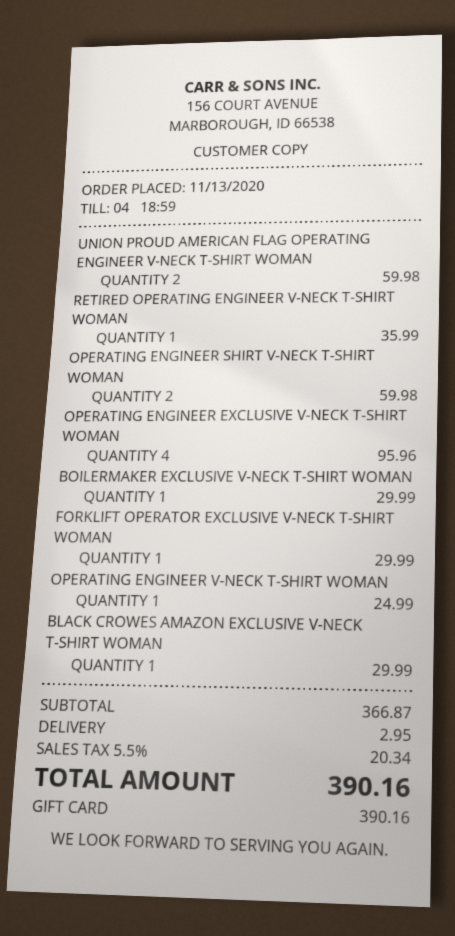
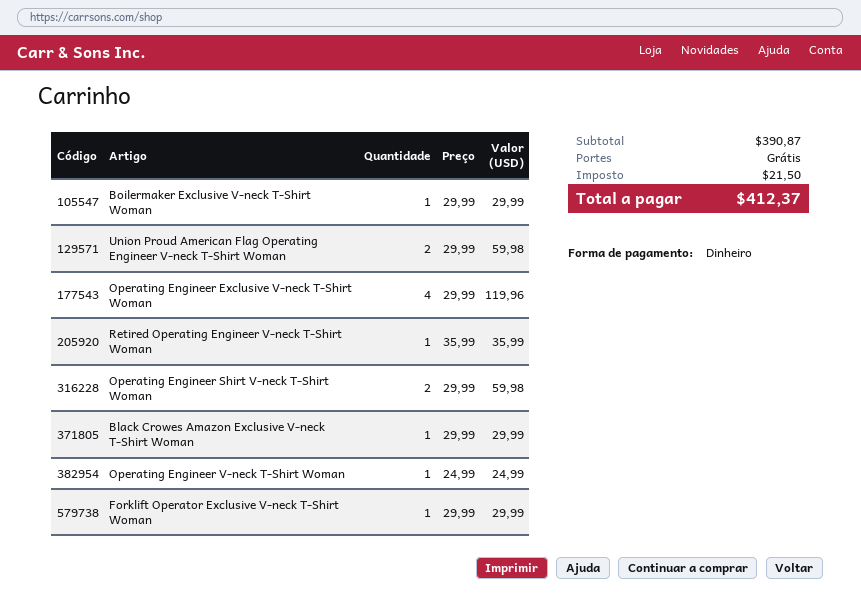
payment method: gift card -> cash
OPERATING ENGINEER EXCLUSIVE V-NECK T-SHIRT WOMAN: 4 for 95.96 -> 4 for 119.96
subtotal: 366.87 -> 390.87
shipping: 2.95 -> 0.00
tax: 20.34 -> 21.50
total: 390.16 -> 412.37

